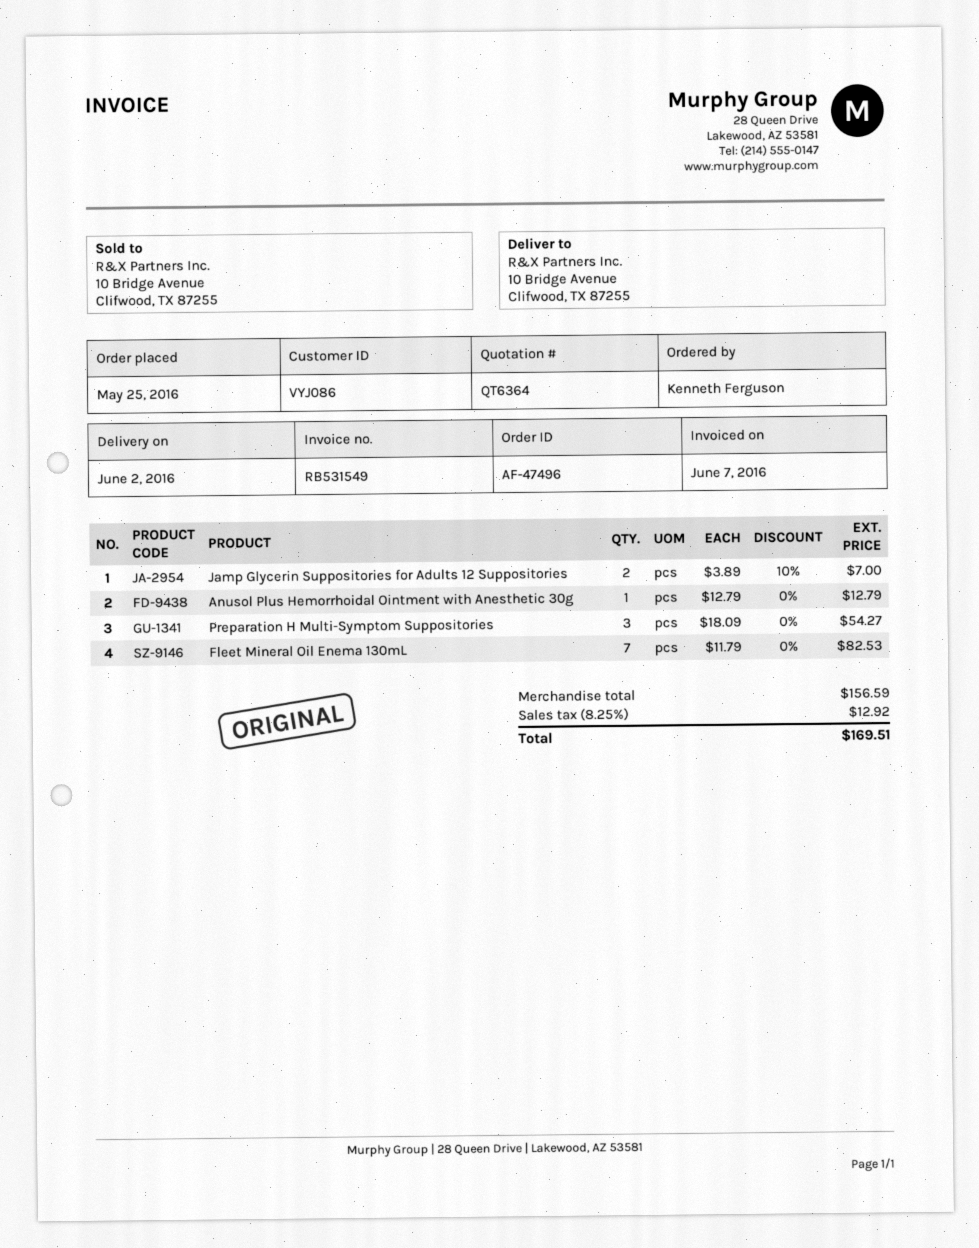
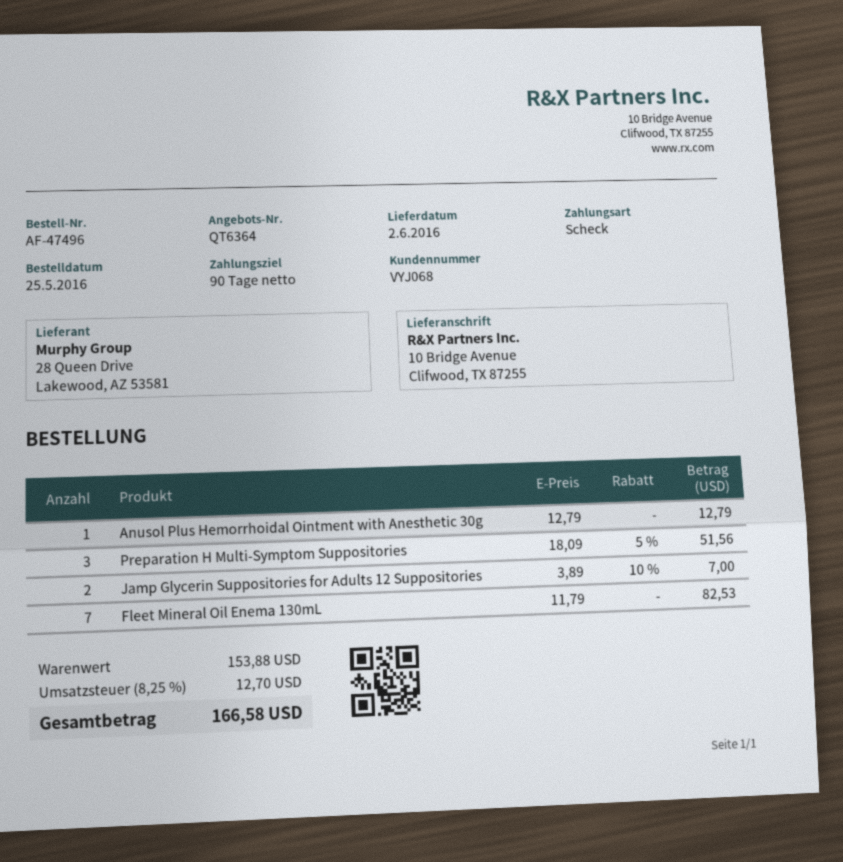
customer number: VYJ086 -> VYJ068
Preparation H Multi-Symptom Suppositories: 3 x 18.09 = 54.27 -> 3 x 18.09 - 5% = 51.56
subtotal: 156.59 -> 153.88
tax: 8.25% = 12.92 -> 8.25% = 12.70
total: 169.51 -> 166.58

